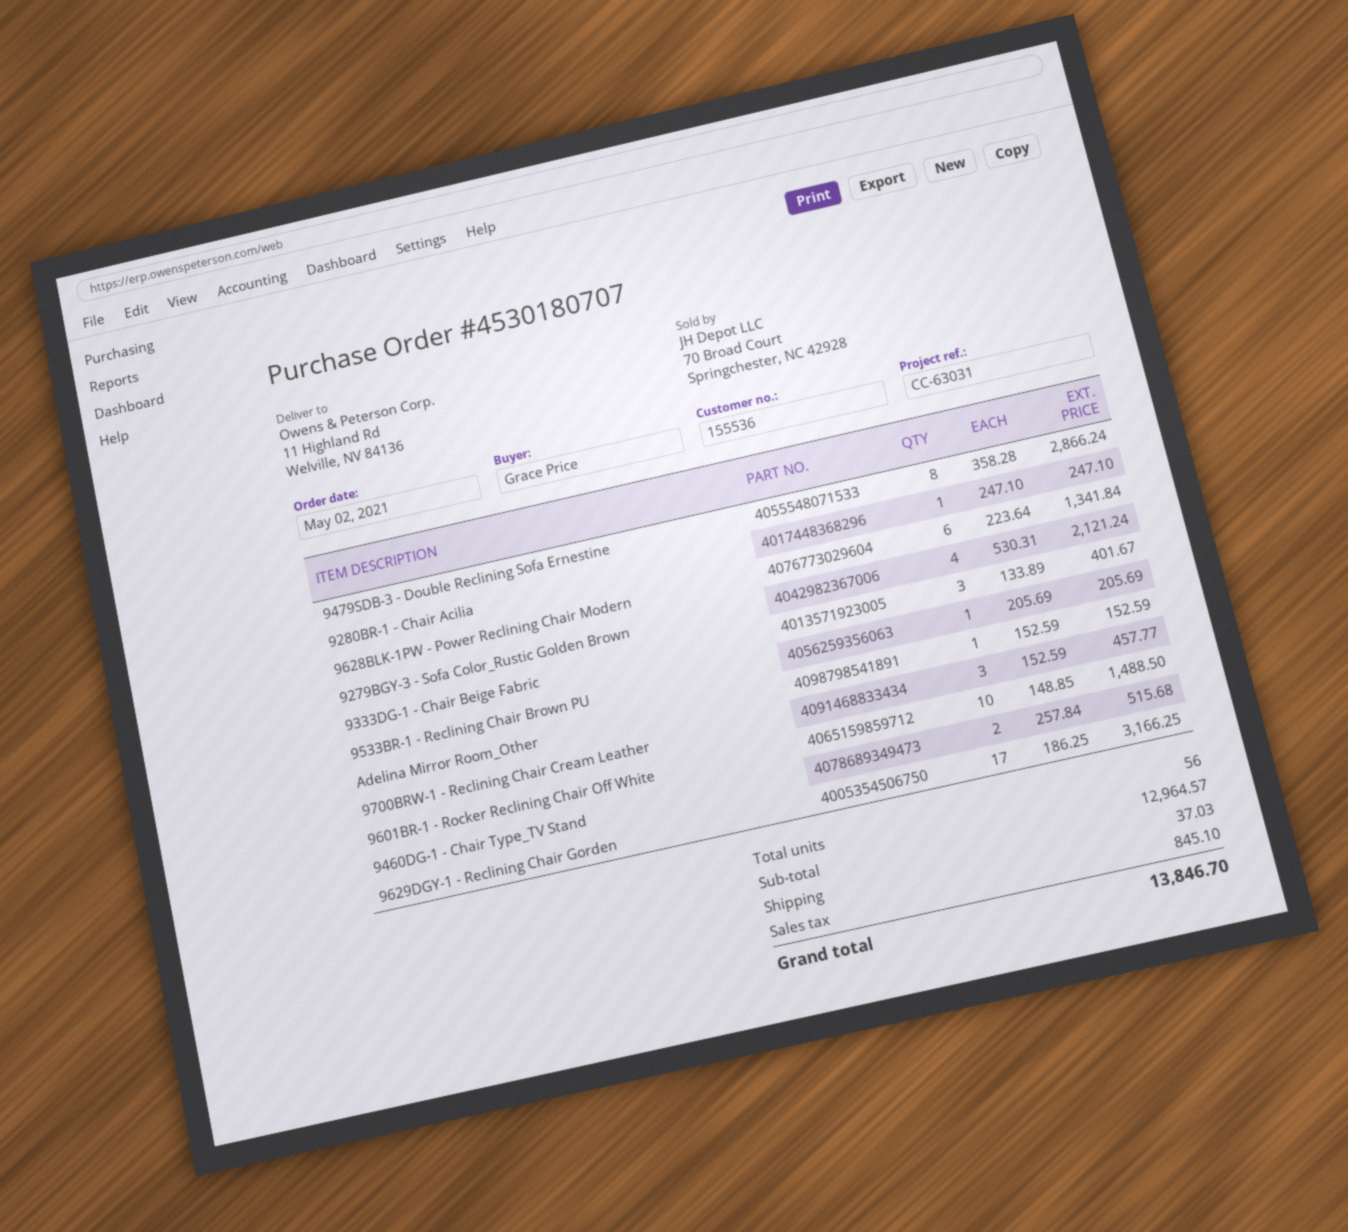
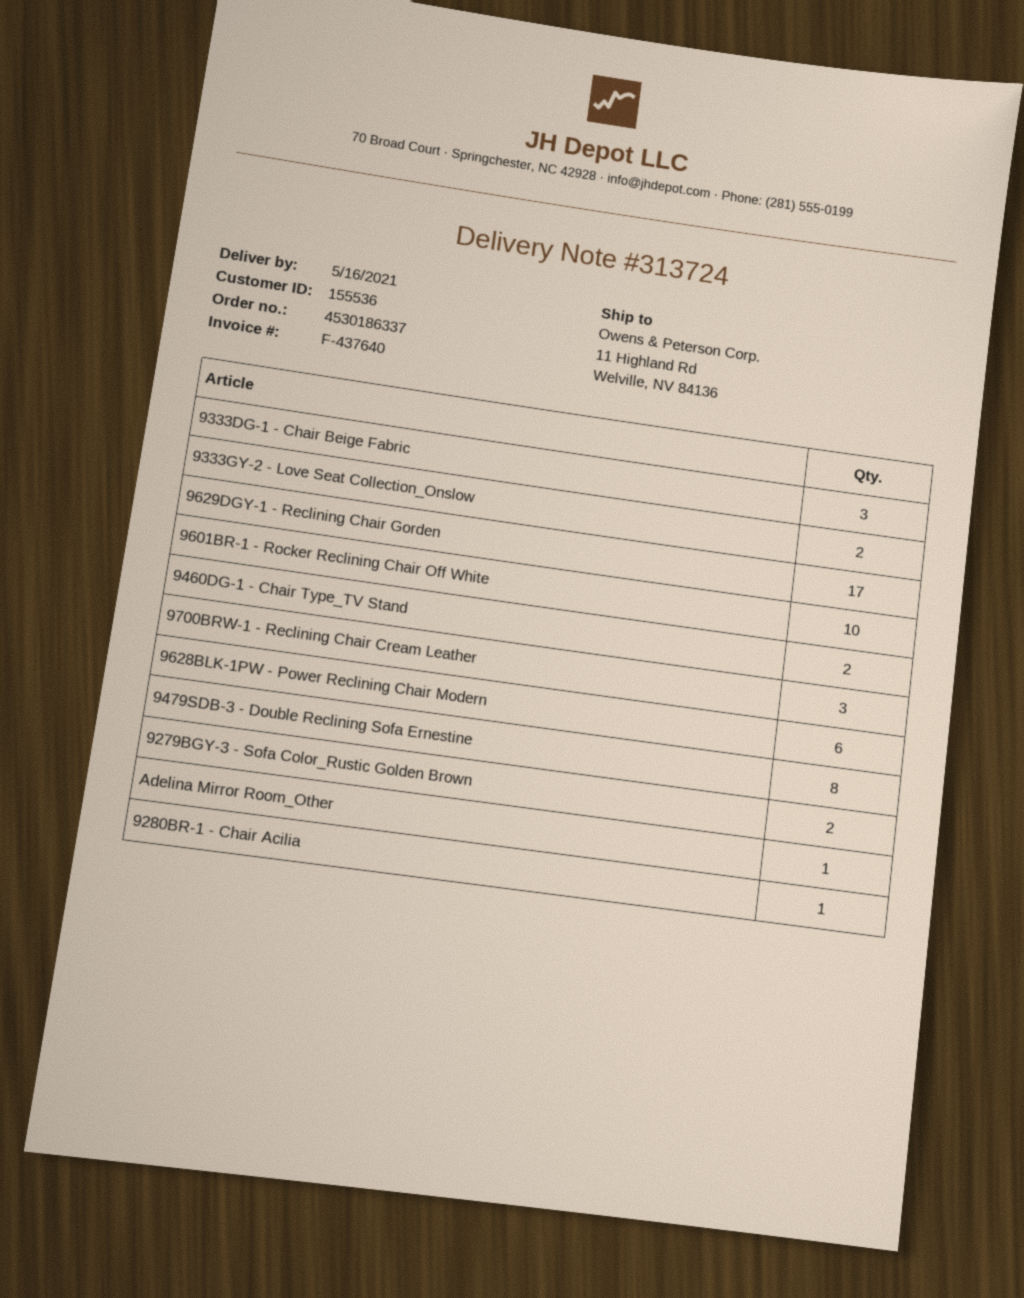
order number: 4530180707 -> 4530186337
9279BGY-3 - Sofa Color_Rustic Golden Brown: 4 -> 2
9533BR-1 - Reclining Chair Brown PU: 1 -> none
9333GY-2 - Love Seat Collection_Onslow: none -> 2

